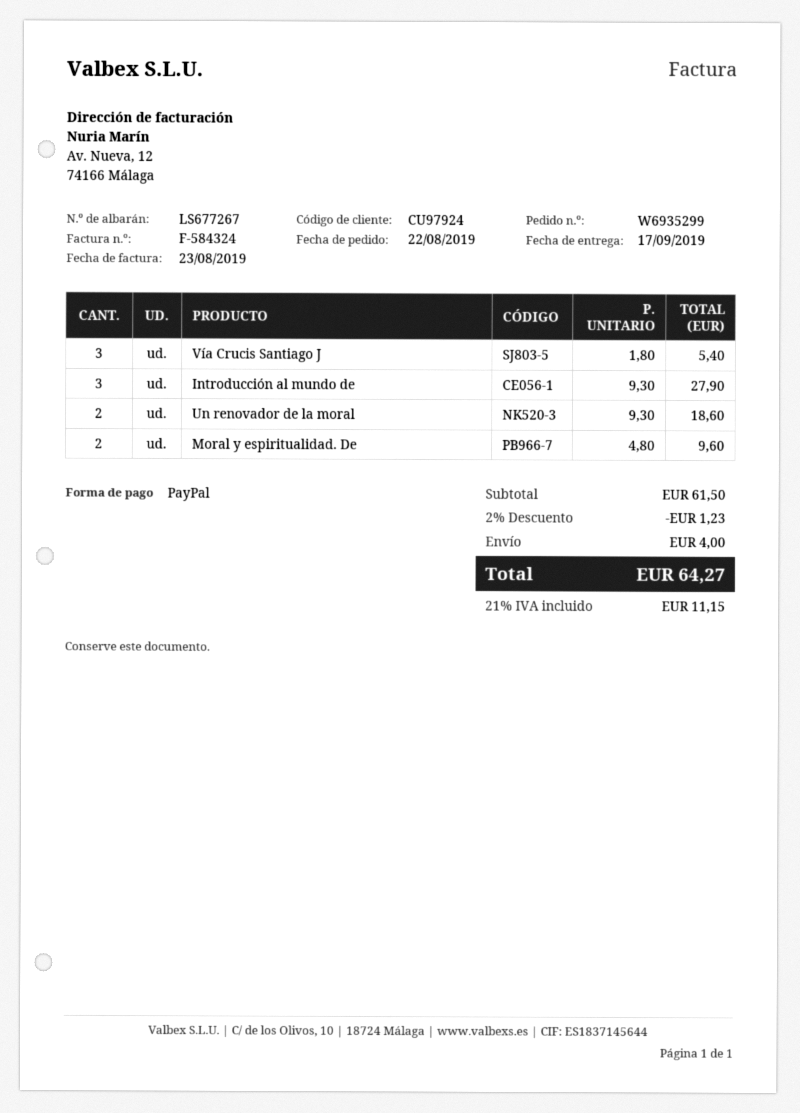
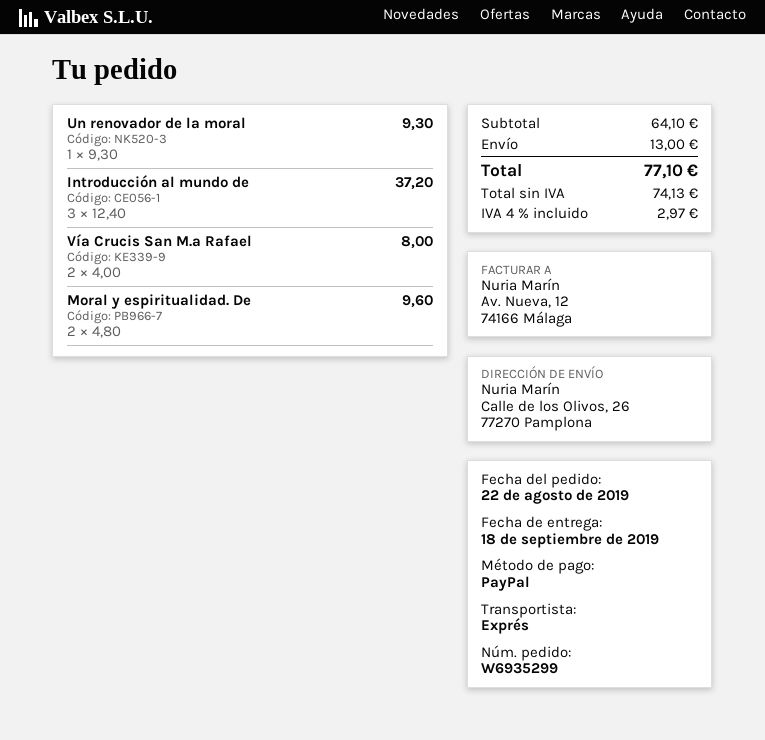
delivery date: 2019-09-17 -> 2019-09-18
Vía Crucis Santiago J: 3 x 1.80 = 5.40 -> none
Introducción al mundo de: 3 x 9.30 = 27.90 -> 3 x 12.40 = 37.20
Un renovador de la moral: 2 x 9.30 = 18.60 -> 1 x 9.30 = 9.30
Vía Crucis San M.ª Rafael: none -> 2 x 4.00 = 8.00
subtotal: 61.50 -> 64.10
discount: 2% = 1.23 -> none
shipping: 4.00 -> 13.00
tax: 21% = 11.15 -> 4% = 2.97
total: 64.27 -> 77.10

